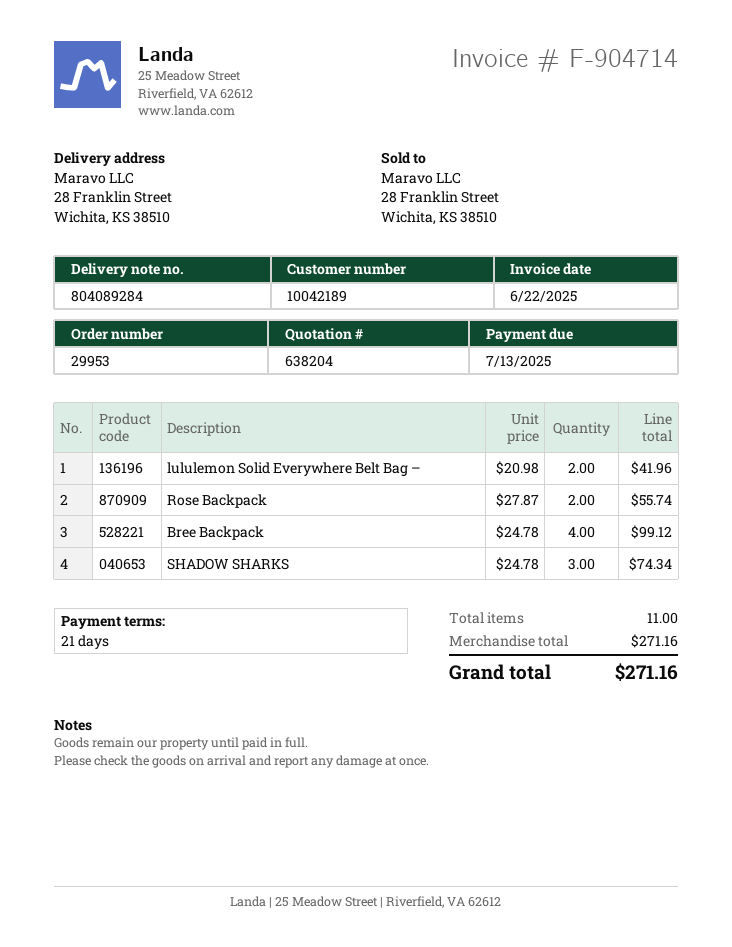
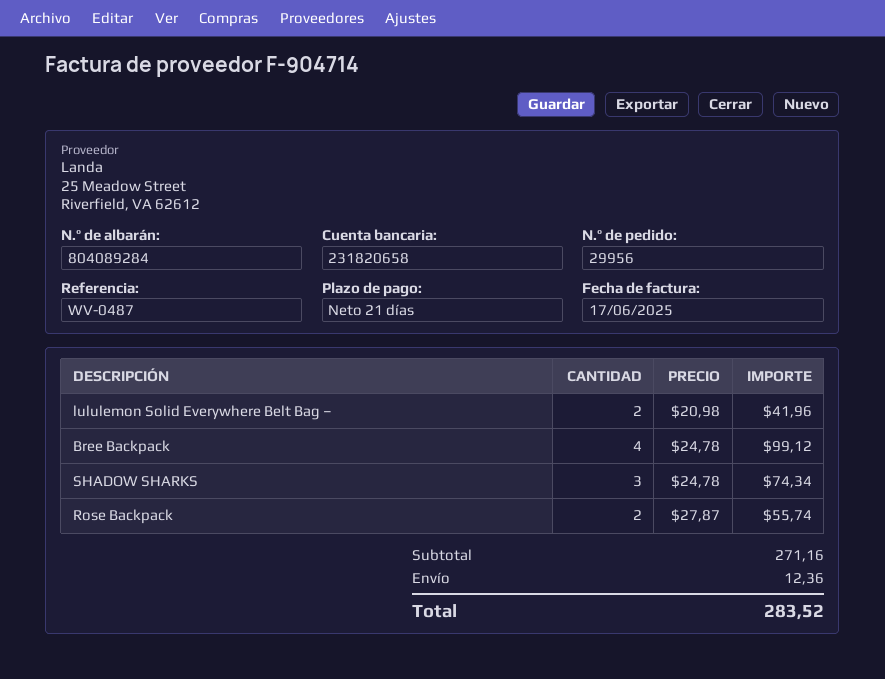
order number: 29953 -> 29956
invoice date: 2025-06-22 -> 2025-06-17
shipping: none -> 12.36
total: 271.16 -> 283.52

